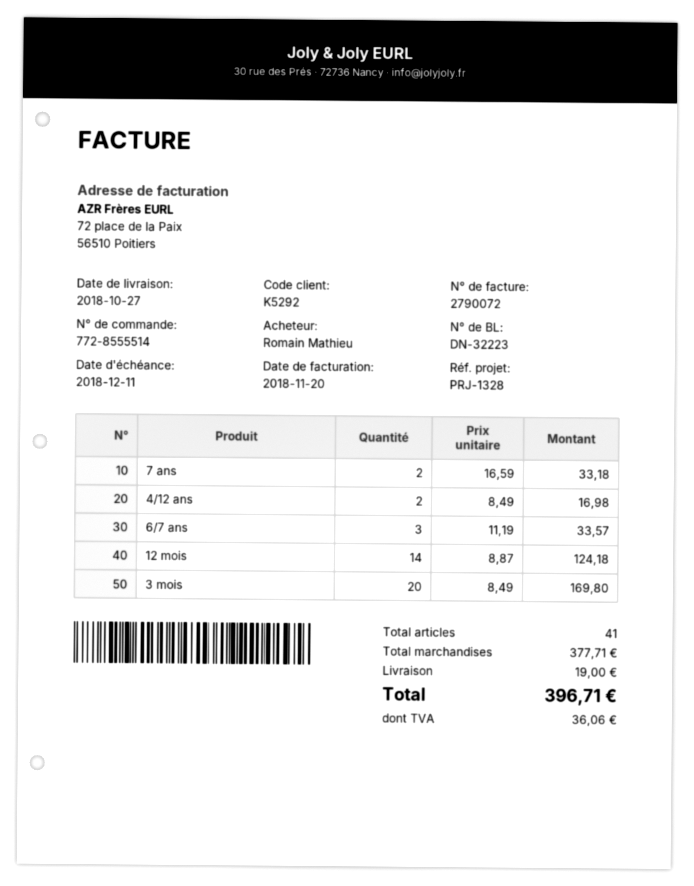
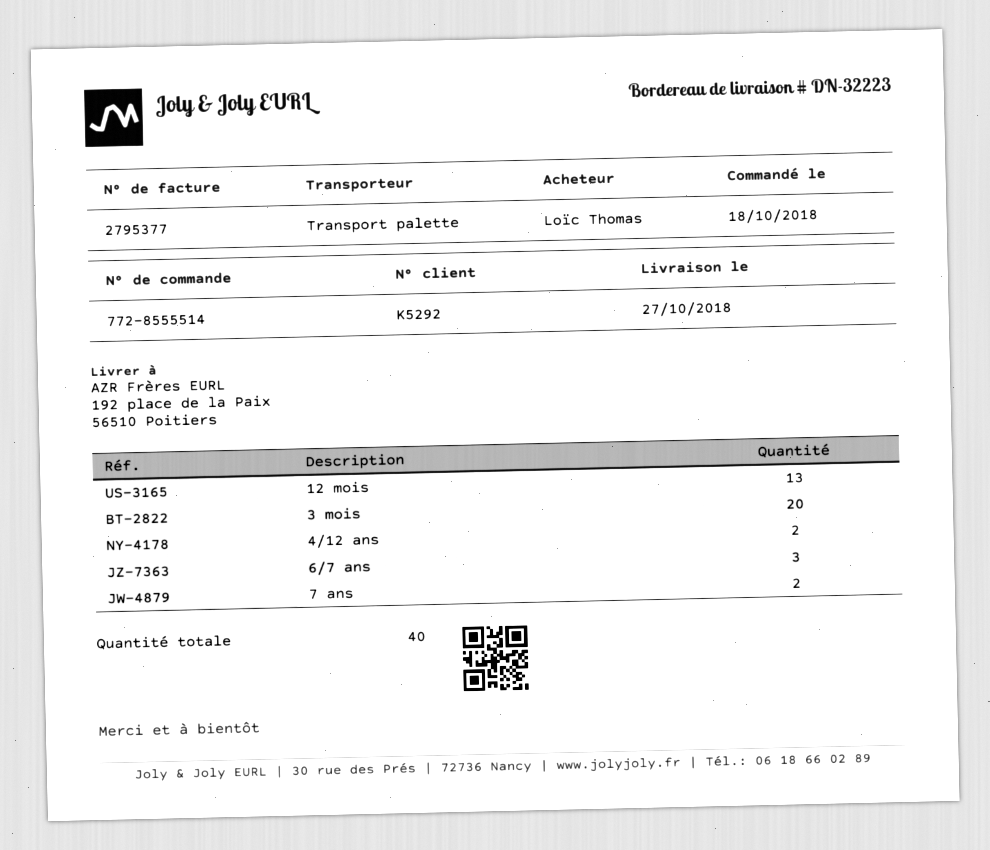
invoice number: 2790072 -> 2795377
ordered by: Romain Mathieu -> Loïc Thomas
12 mois: 14 -> 13
total quantity: 41 -> 40

